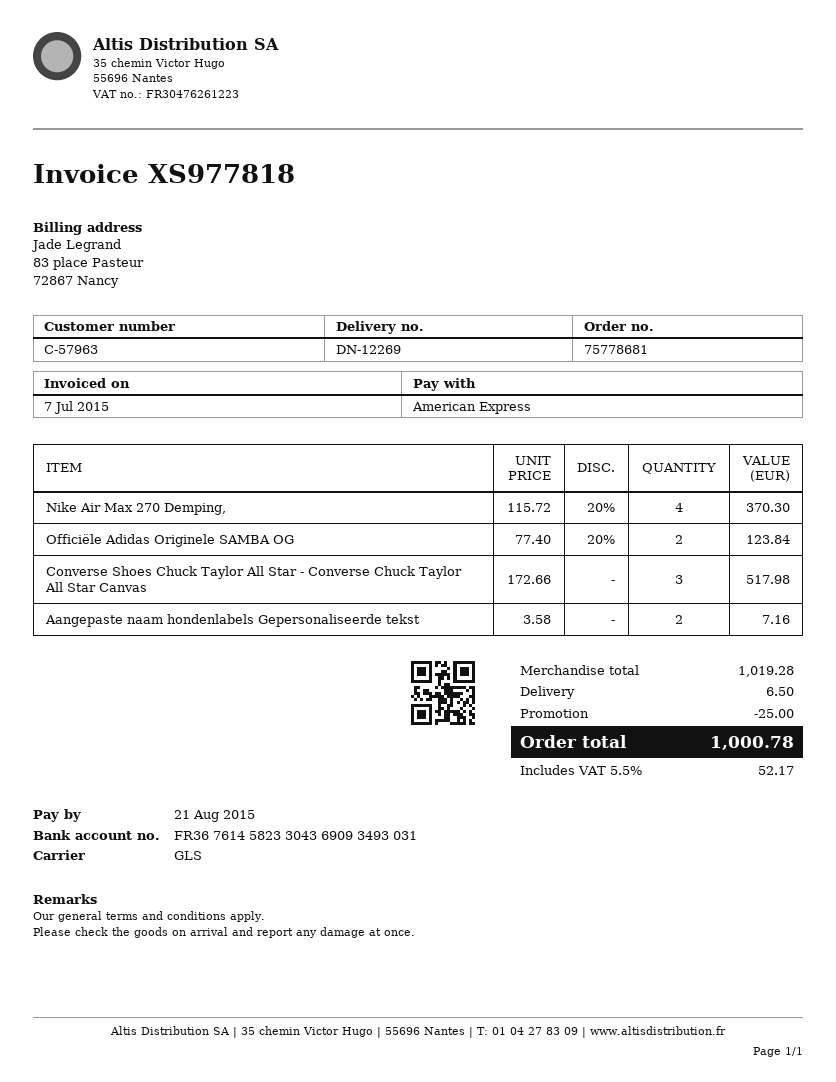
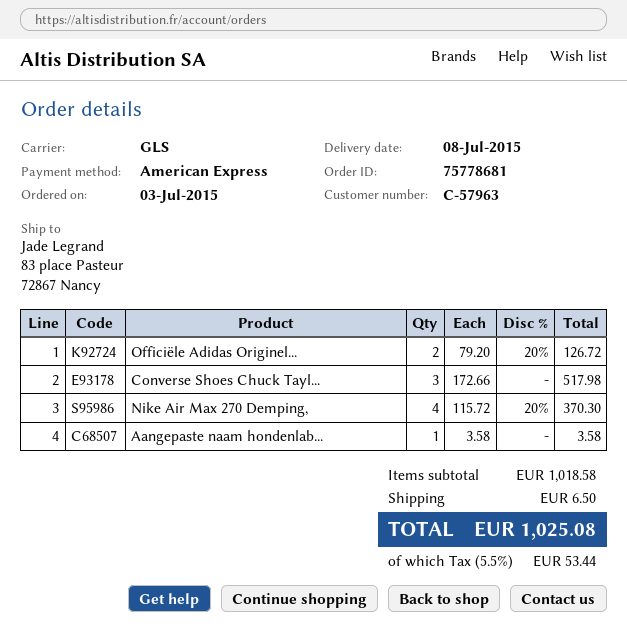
Officiële Adidas Originele SAMBA OG: 2 x 77.40 - 20% = 123.84 -> 2 x 79.20 - 20% = 126.72
Aangepaste naam hondenlabels Gepersonaliseerde tekst: 2 x 3.58 = 7.16 -> 1 x 3.58 = 3.58
subtotal: 1019.28 -> 1018.58
discount: 25.00 -> none
tax: 5.5% = 52.17 -> 5.5% = 53.44
total: 1000.78 -> 1025.08

